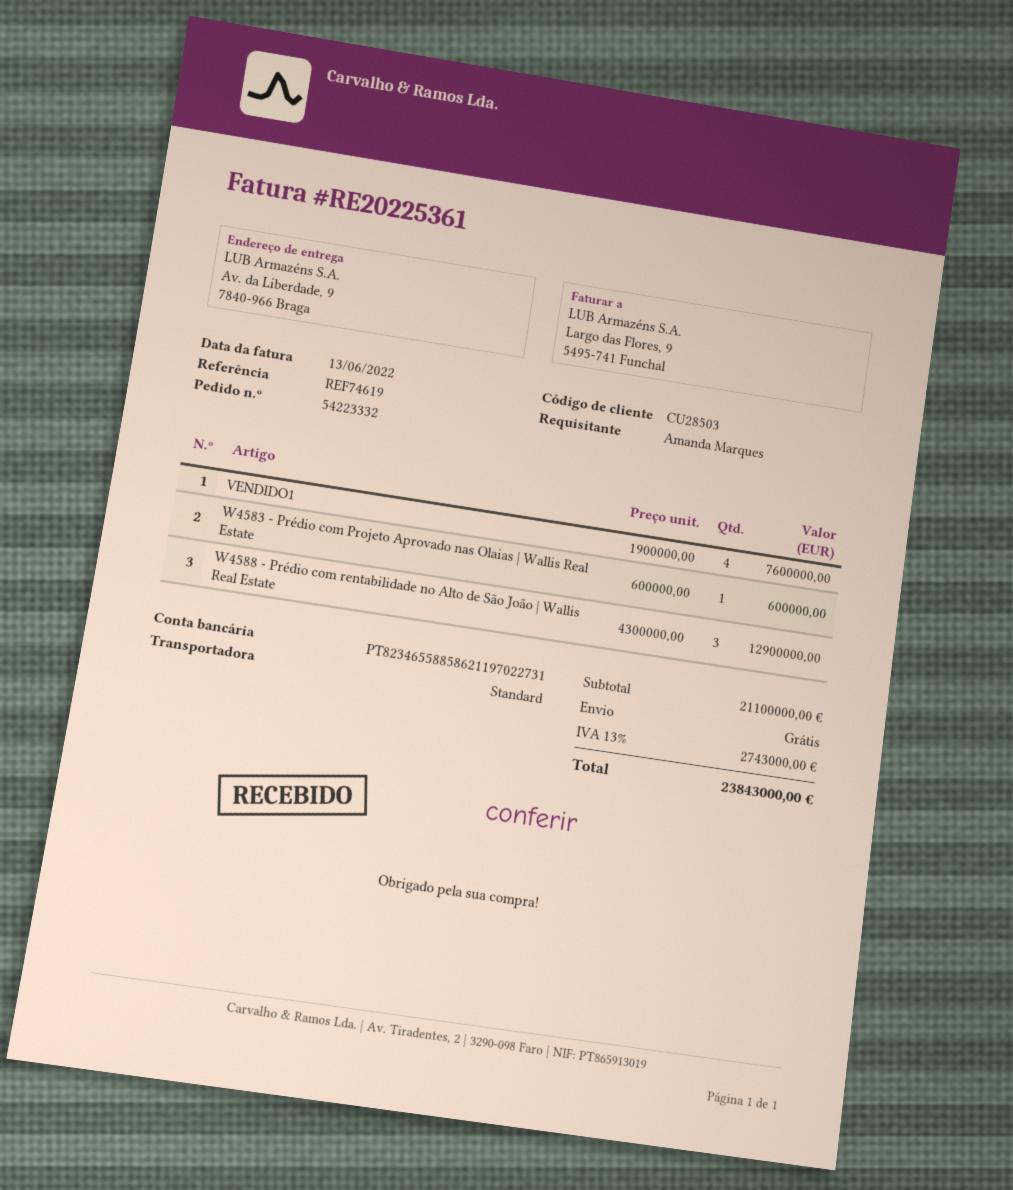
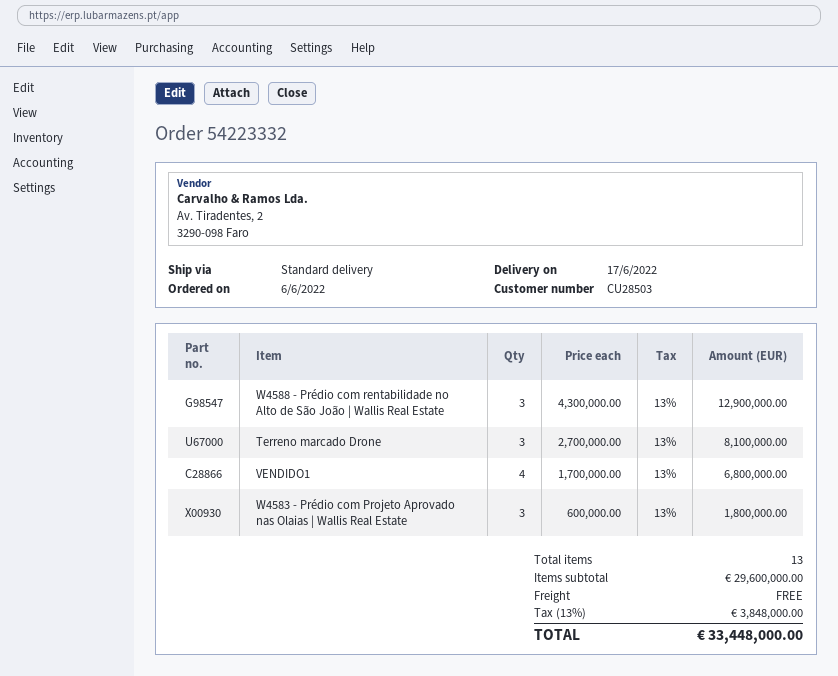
VENDIDO1: 4 x 1900000.00 = 7600000.00 -> 4 x 1700000.00 = 6800000.00
W4583 - Prédio com Projeto Aprovado nas Olaias | Wallis Real Estate: 1 x 600000.00 = 600000.00 -> 3 x 600000.00 = 1800000.00
Terreno marcado Drone: none -> 3 x 2700000.00 = 8100000.00
subtotal: 21100000.00 -> 29600000.00
tax: 13% = 2743000.00 -> 13% = 3848000.00
total: 23843000.00 -> 33448000.00

